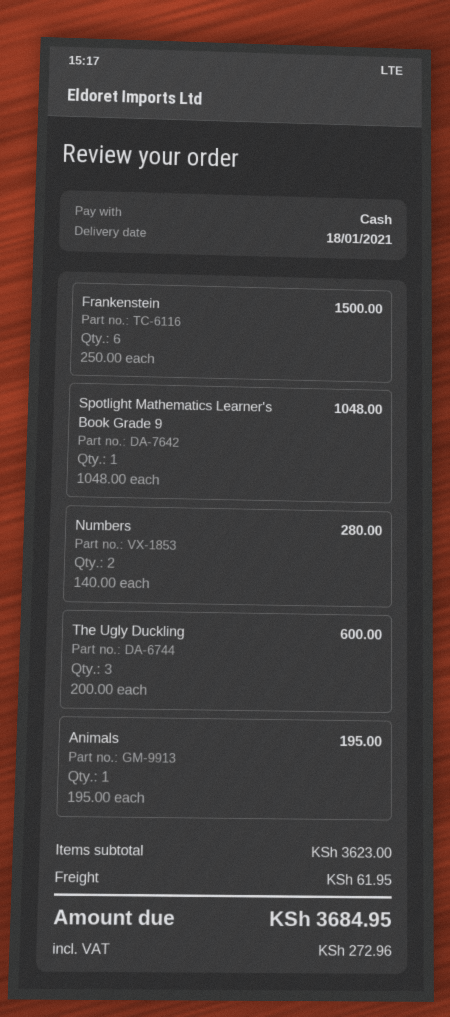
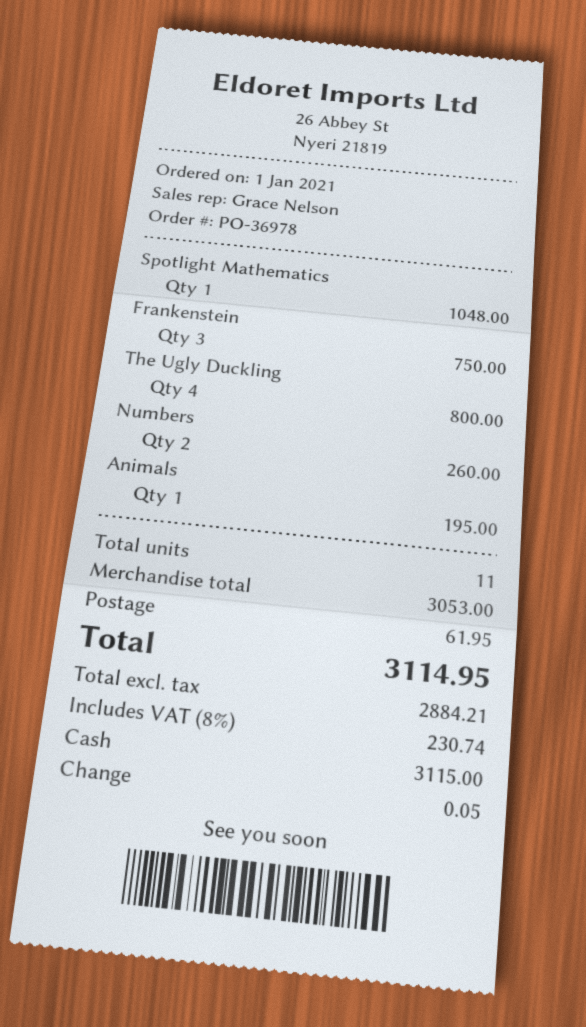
Frankenstein: 6 for 1500.00 -> 3 for 750.00
Numbers: 2 for 280.00 -> 2 for 260.00
The Ugly Duckling: 3 for 600.00 -> 4 for 800.00
subtotal: 3623.00 -> 3053.00
tax: 272.96 -> 230.74
total: 3684.95 -> 3114.95

